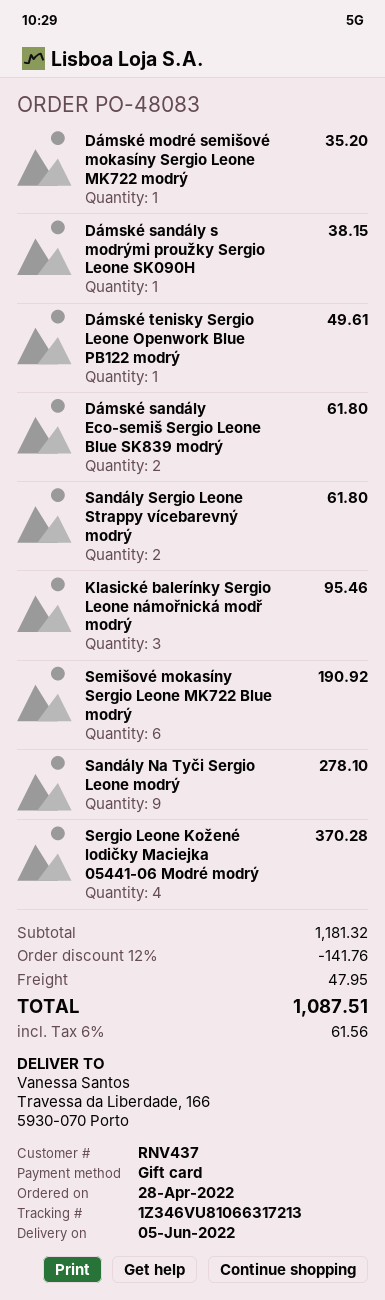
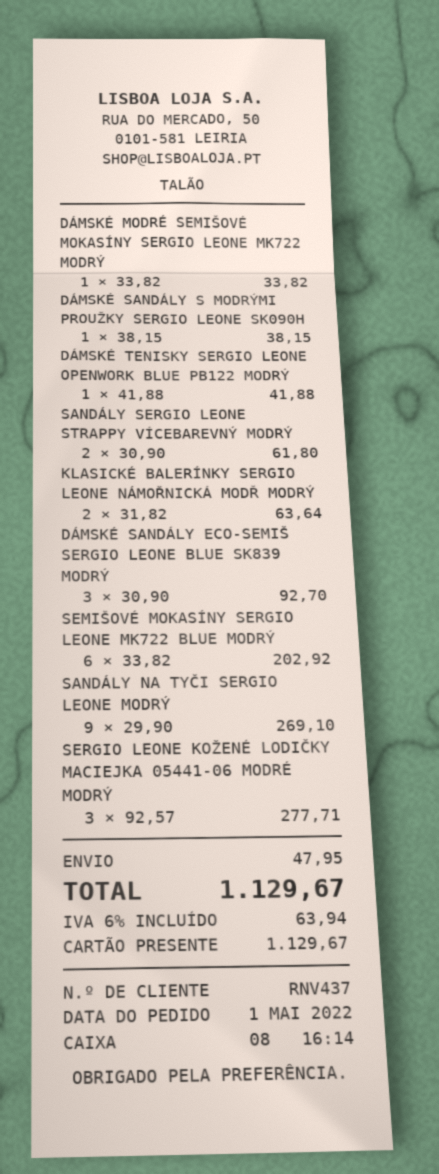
order date: 2022-04-28 -> 2022-05-01
Dámské modré semišové mokasíny Sergio Leone MK722 modrý: 1 for 35.20 -> 1 for 33.82
Dámské tenisky Sergio Leone Openwork Blue PB122 modrý: 1 for 49.61 -> 1 for 41.88
Dámské sandály Eco-semiš Sergio Leone Blue SK839 modrý: 2 for 61.80 -> 3 for 92.70
Klasické balerínky Sergio Leone námořnická modř modrý: 3 for 95.46 -> 2 for 63.64
Semišové mokasíny Sergio Leone MK722 Blue modrý: 6 for 190.92 -> 6 for 202.92
Sandály Na Tyči Sergio Leone modrý: 9 for 278.10 -> 9 for 269.10
Sergio Leone Kožené lodičky Maciejka 05441-06 Modré modrý: 4 for 370.28 -> 3 for 277.71
discount: 12% = 141.76 -> none
tax: 6% = 61.56 -> 6% = 63.94
total: 1087.51 -> 1129.67

